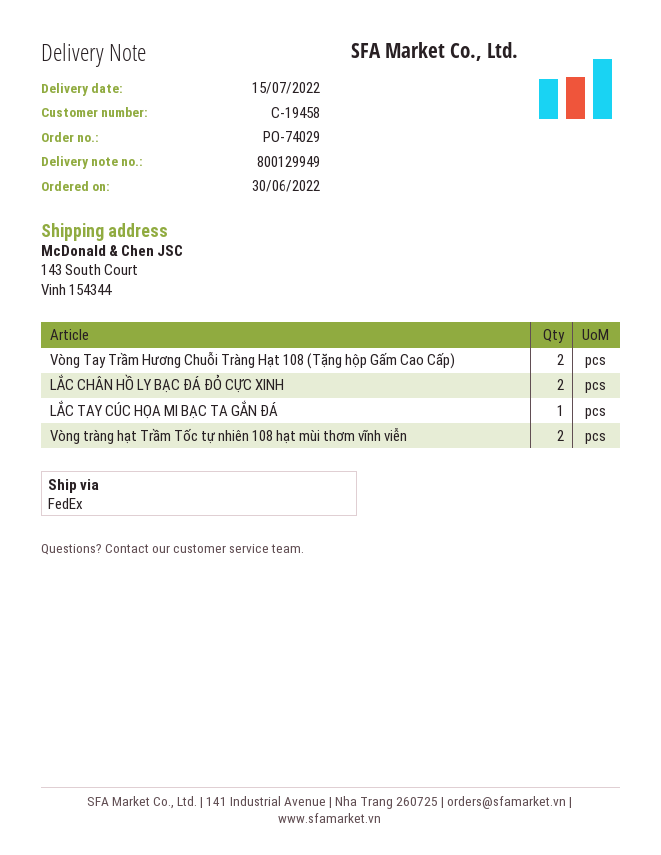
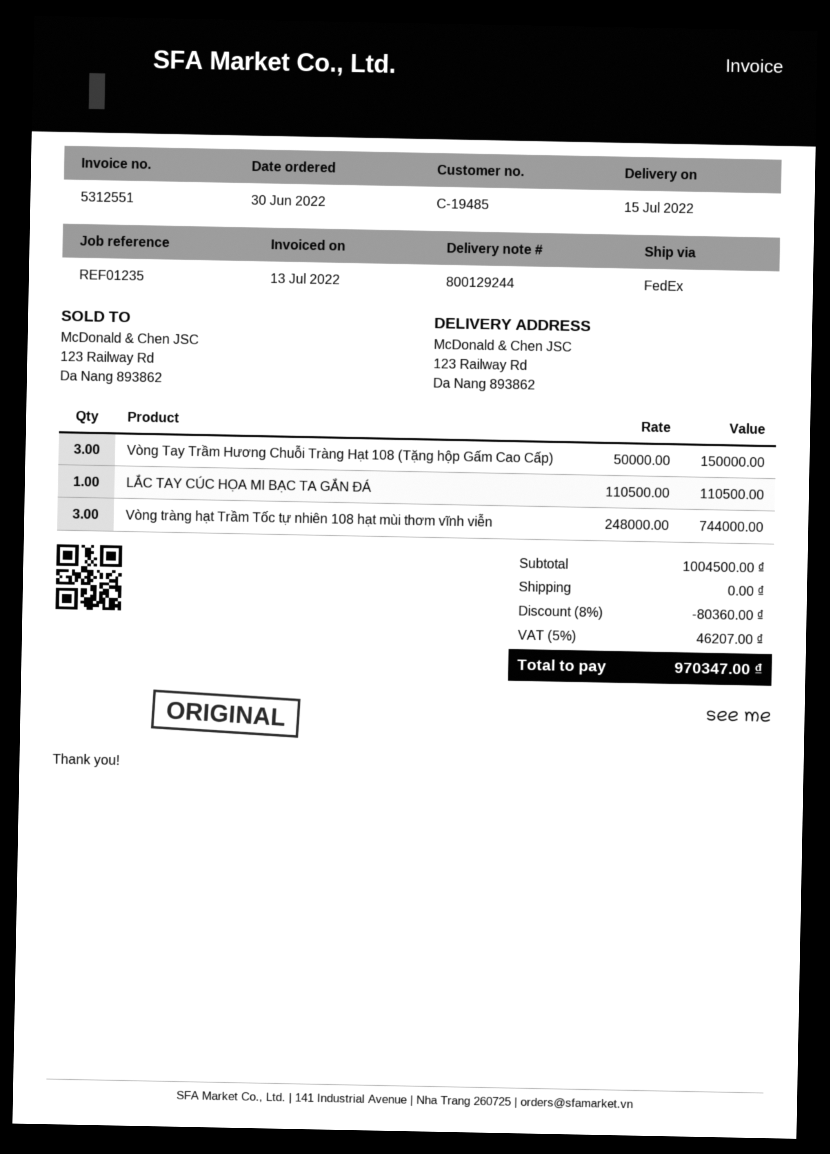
delivery note number: 800129949 -> 800129244
customer number: C-19458 -> C-19485
ship to: 143 South Court, Vinh 154344 -> 123 Railway Rd, Da Nang 893862
Vòng Tay Trầm Hương Chuỗi Tràng Hạt 108 (Tặng hộp Gấm Cao Cấp): 2 -> 3
LẮC CHÂN HỒ LY BẠC ĐÁ ĐỎ CỰC XINH: 2 -> none
Vòng tràng hạt Trầm Tốc tự nhiên 108 hạt mùi thơm vĩnh viễn: 2 -> 3

